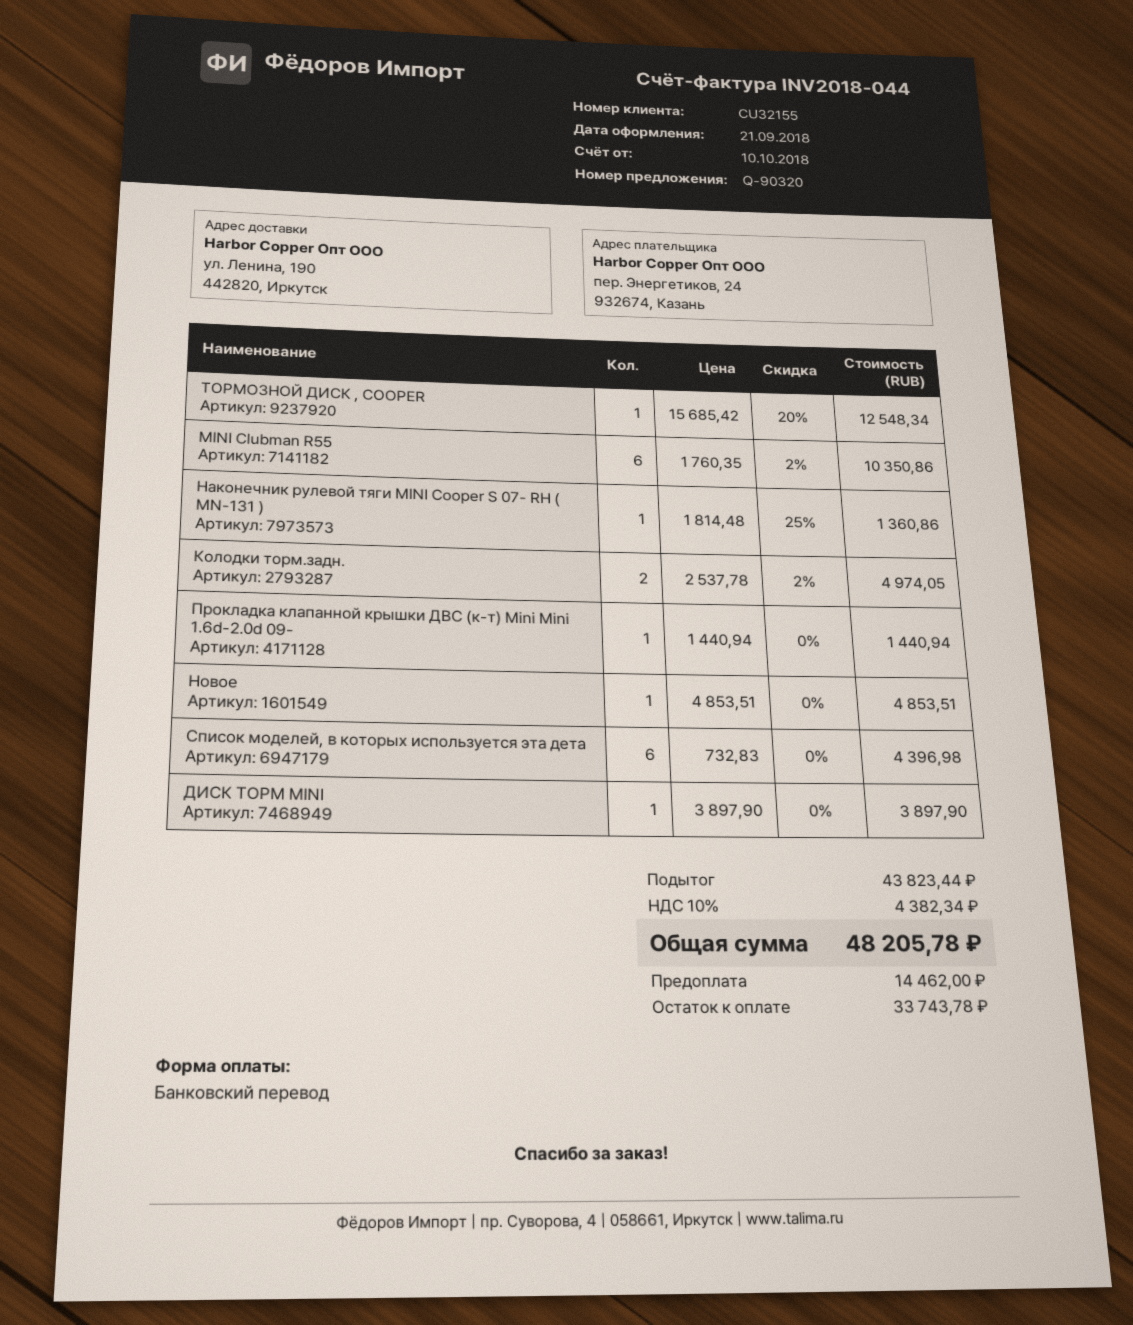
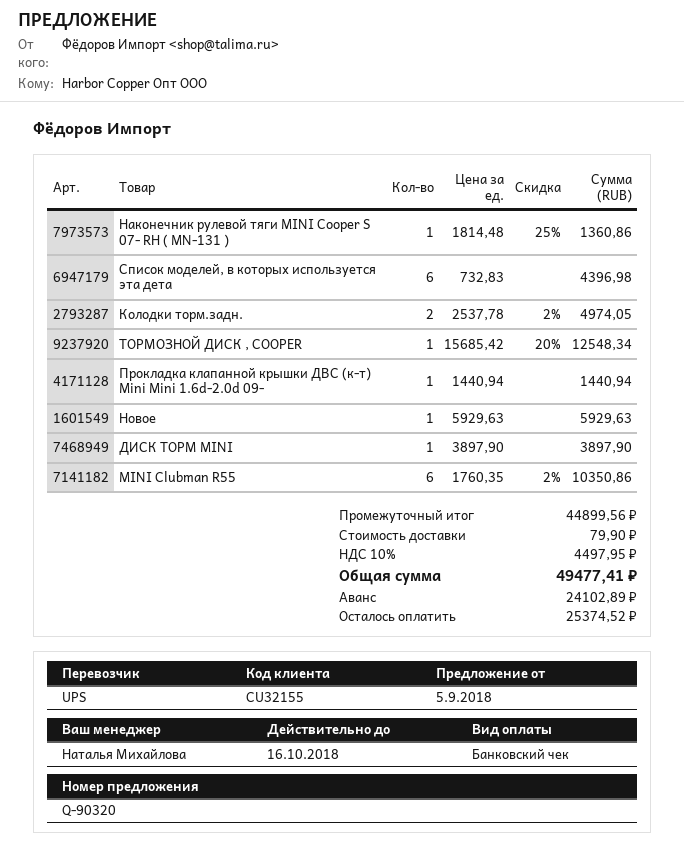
payment method: bank transfer -> cheque
Новое: 1 x 4853.51 = 4853.51 -> 1 x 5929.63 = 5929.63
subtotal: 43823.44 -> 44899.56
shipping: none -> 79.90
tax: 10% = 4382.34 -> 10% = 4497.95
total: 48205.78 -> 49477.41
deposit: 14462.00 -> 24102.89
balance: 33743.78 -> 25374.52

